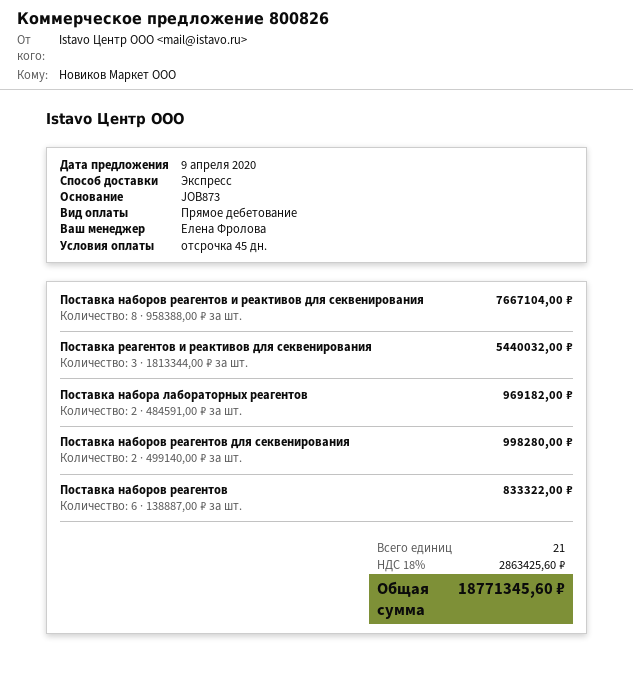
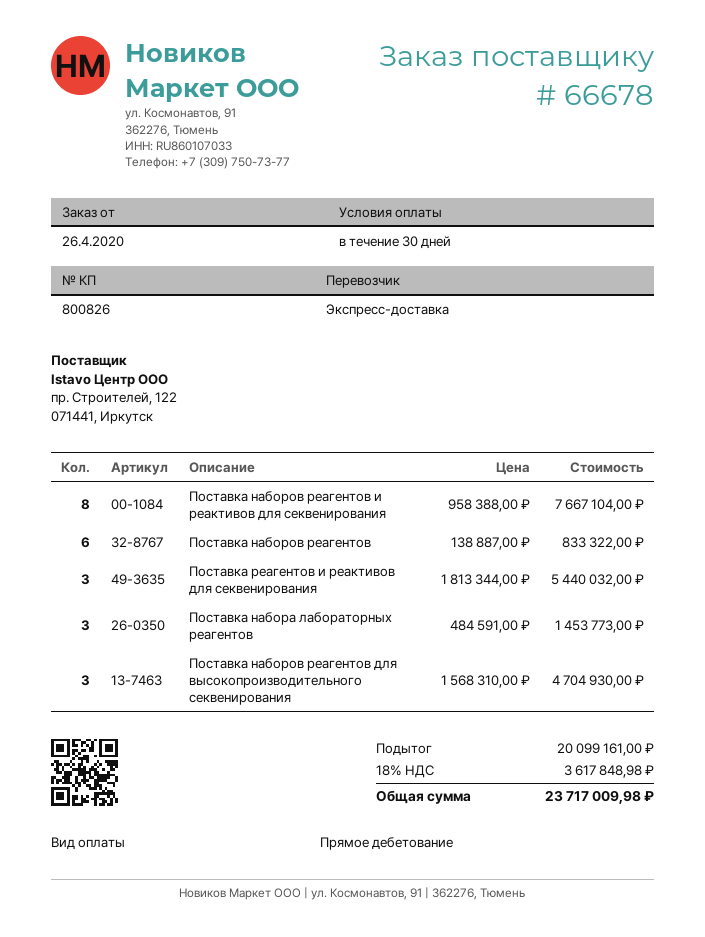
payment terms: 45 days -> 30 days
Поставка набора лабораторных реагентов: 2 x 484591.00 = 969182.00 -> 3 x 484591.00 = 1453773.00
Поставка наборов реагентов для секвенирования: 2 x 499140.00 = 998280.00 -> none
Поставка наборов реагентов для высокопроизводительного секвенирования: none -> 3 x 1568310.00 = 4704930.00
tax: 18% = 2863425.60 -> 18% = 3617848.98
total: 18771345.60 -> 23717009.98

